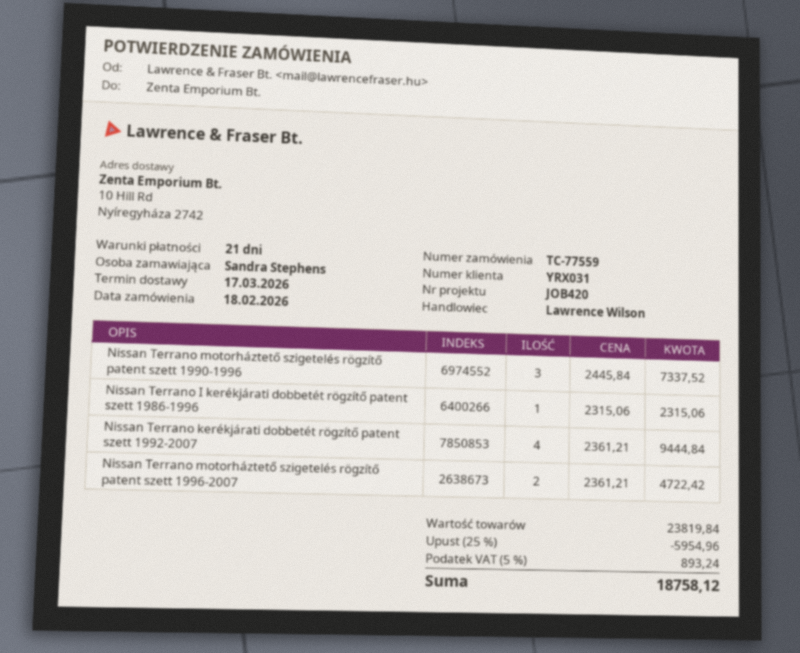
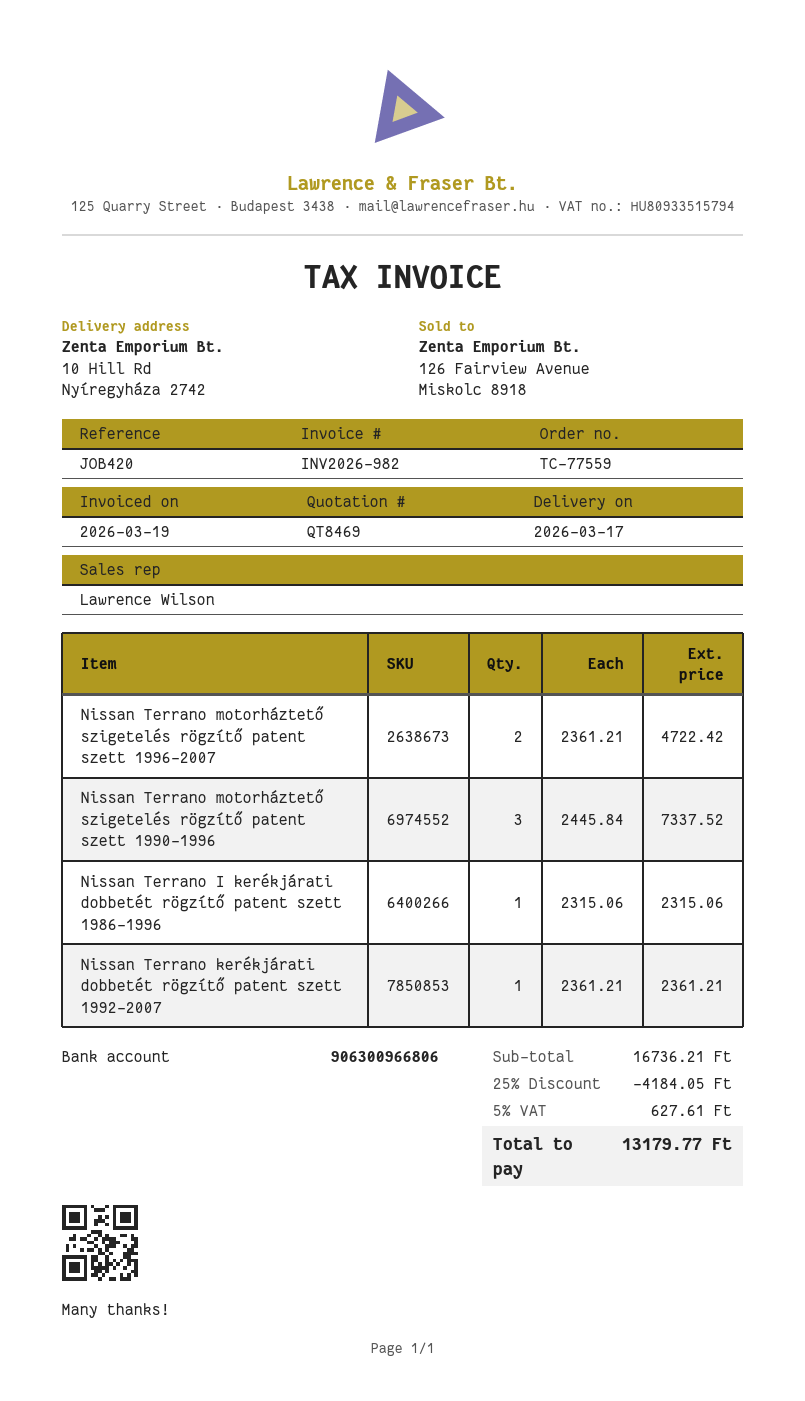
Nissan Terrano kerékjárati dobbetét rögzítő patent szett 1992-2007: 4 x 2361.21 = 9444.84 -> 1 x 2361.21 = 2361.21
subtotal: 23819.84 -> 16736.21
discount: 25% = 5954.96 -> 25% = 4184.05
tax: 5% = 893.24 -> 5% = 627.61
total: 18758.12 -> 13179.77

